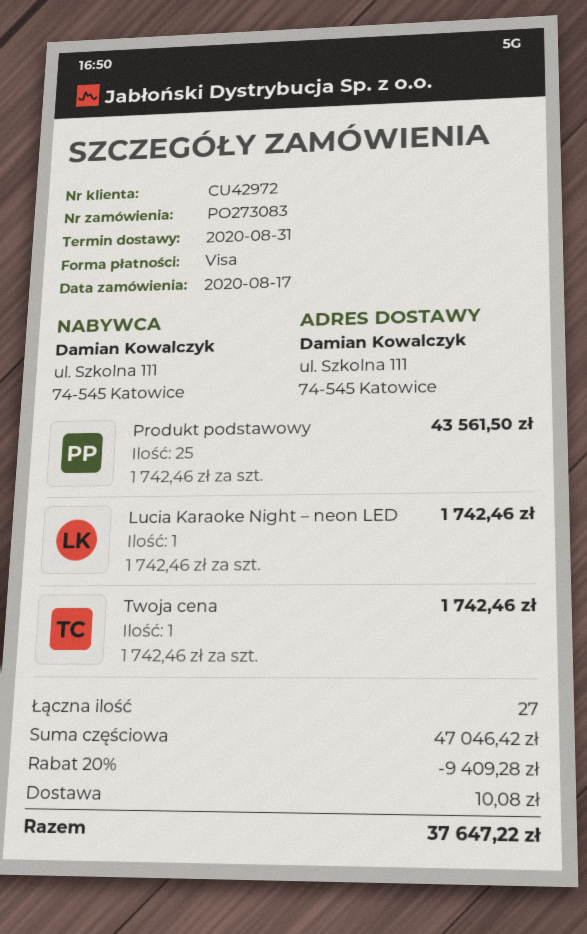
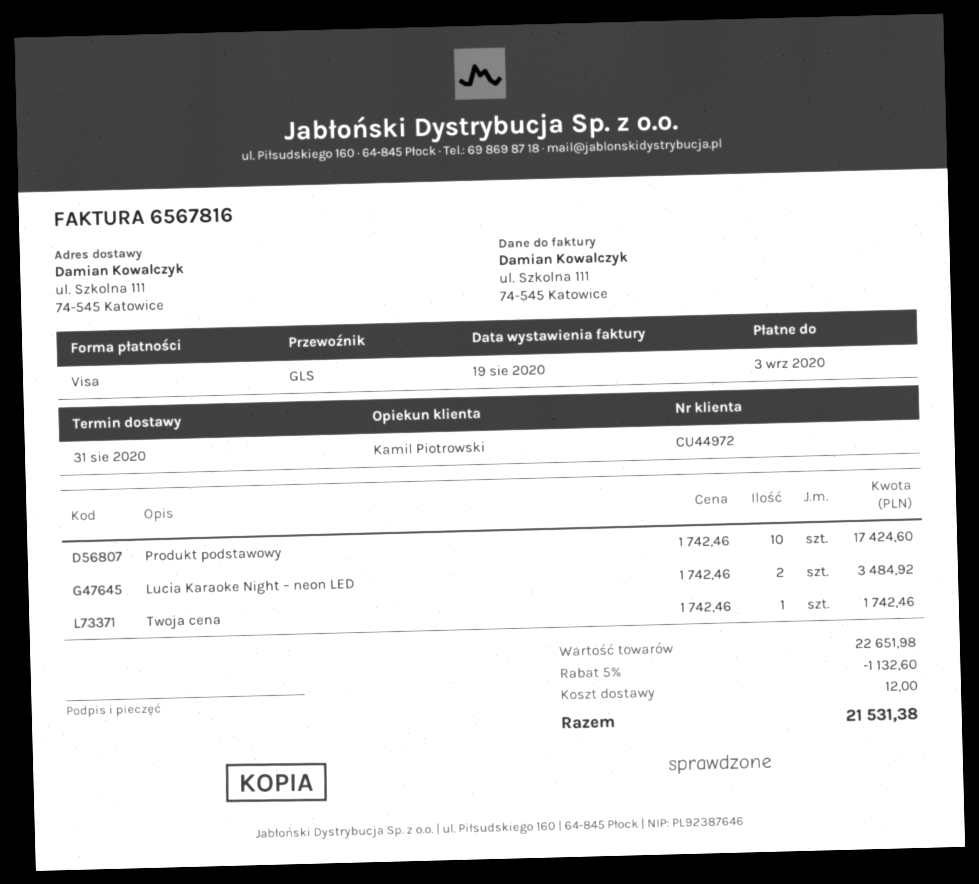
customer number: CU42972 -> CU44972
Produkt podstawowy: 25 x 1742.46 = 43561.50 -> 10 x 1742.46 = 17424.60
Lucia Karaoke Night – neon LED: 1 x 1742.46 = 1742.46 -> 2 x 1742.46 = 3484.92
subtotal: 47046.42 -> 22651.98
discount: 20% = 9409.28 -> 5% = 1132.60
shipping: 10.08 -> 12.00
total: 37647.22 -> 21531.38

